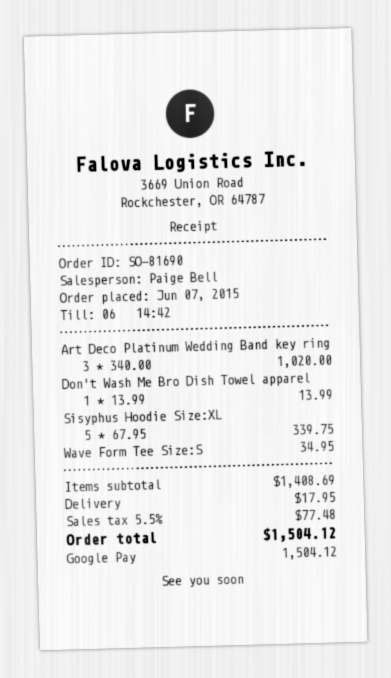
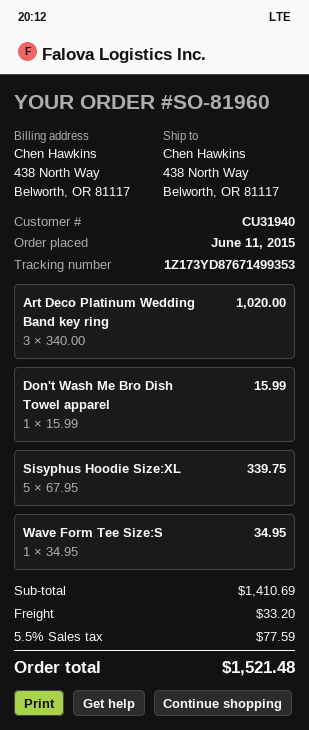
order number: SO-81690 -> SO-81960
order date: 2015-06-07 -> 2015-06-11
Don't Wash Me Bro Dish Towel apparel: 1 x 13.99 = 13.99 -> 1 x 15.99 = 15.99
subtotal: 1408.69 -> 1410.69
shipping: 17.95 -> 33.20
tax: 5.5% = 77.48 -> 5.5% = 77.59
total: 1504.12 -> 1521.48

